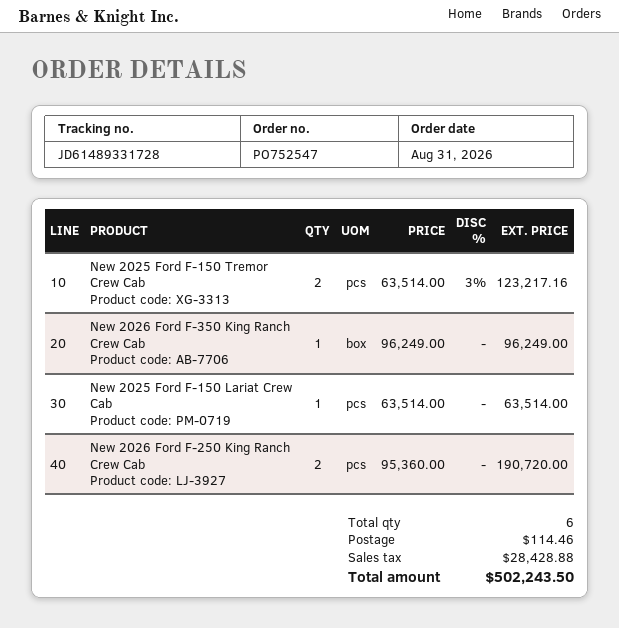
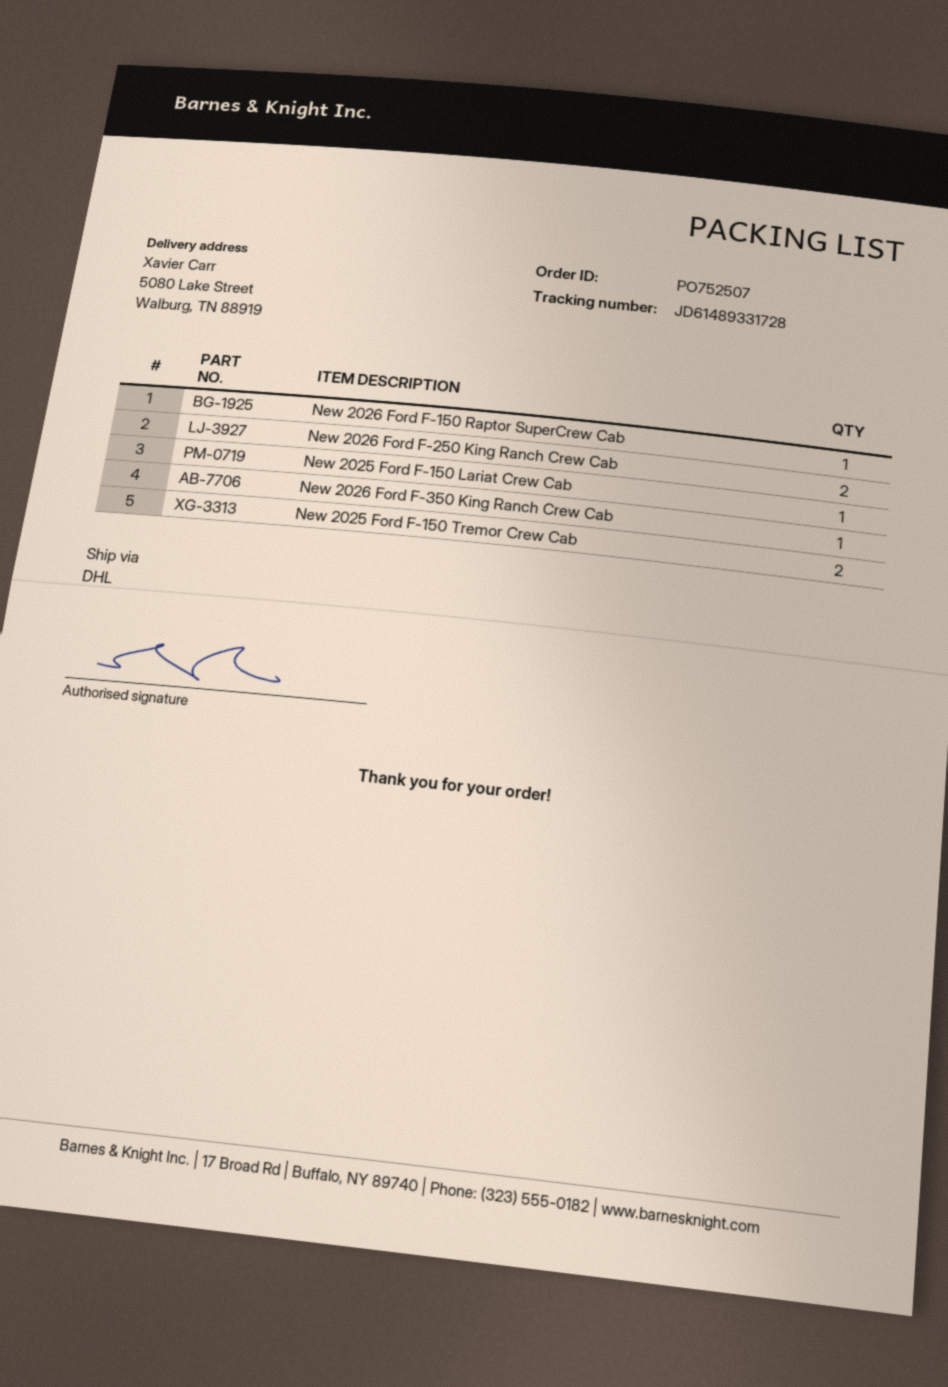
order number: PO752547 -> PO752507
New 2026 Ford F-150 Raptor SuperCrew Cab: none -> 1

